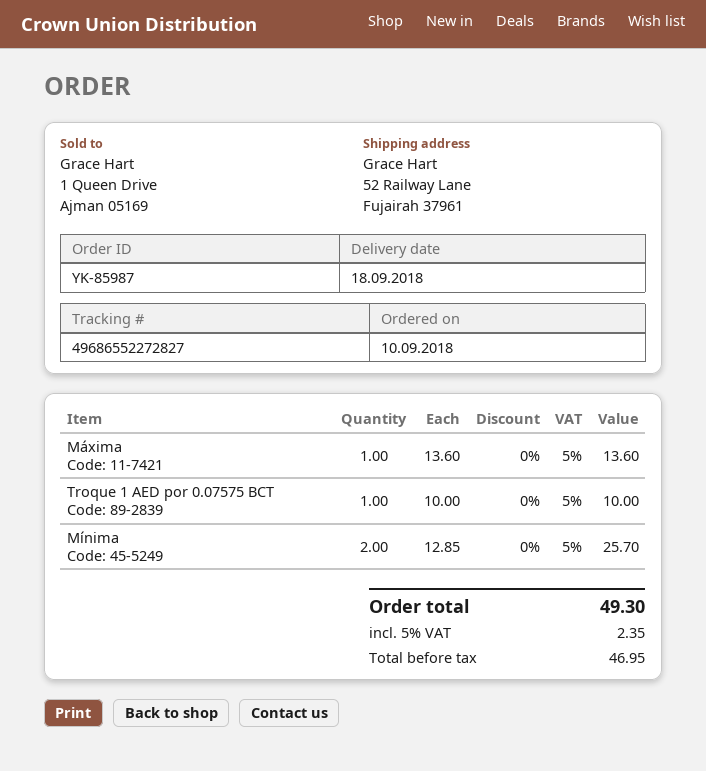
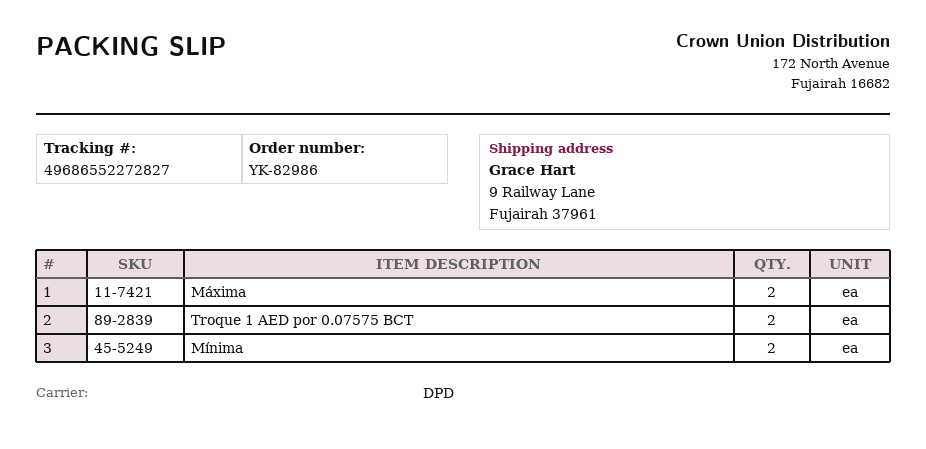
order number: YK-85987 -> YK-82986
ship to: 52 Railway Lane, Fujairah 37961 -> 9 Railway Lane, Fujairah 37961
Máxima: 1 -> 2
Troque 1 AED por 0.07575 BCT: 1 -> 2

